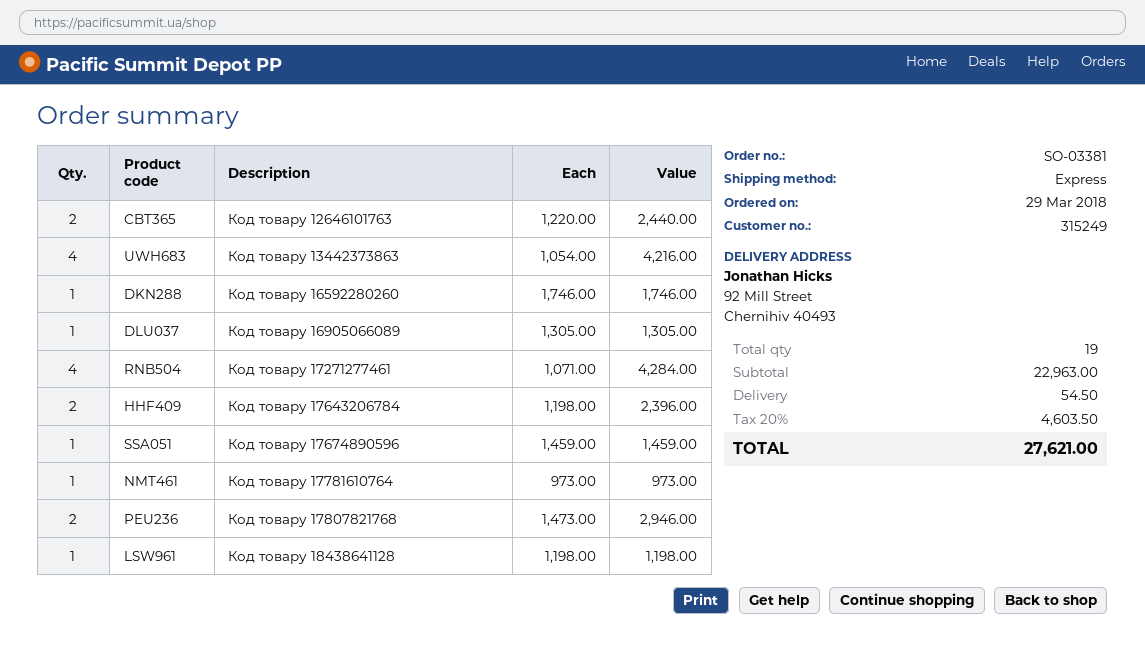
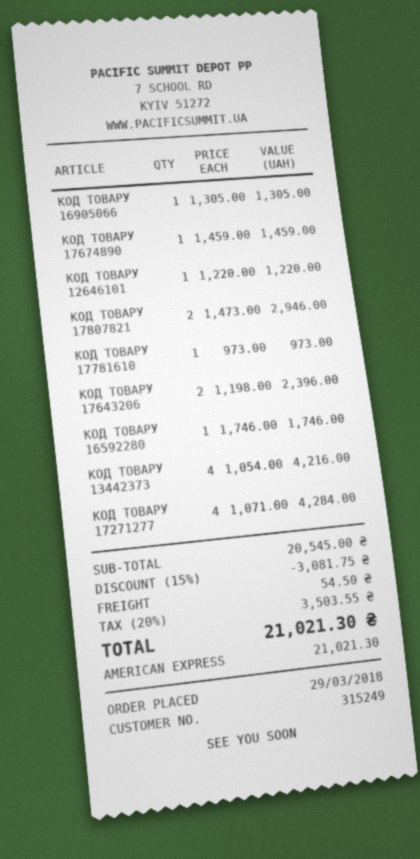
Код товару 12646101763: 2 x 1220.00 = 2440.00 -> 1 x 1220.00 = 1220.00
Код товару 18438641128: 1 x 1198.00 = 1198.00 -> none
subtotal: 22963.00 -> 20545.00
discount: none -> 15% = 3081.75
tax: 20% = 4603.50 -> 20% = 3503.55
total: 27621.00 -> 21021.30

